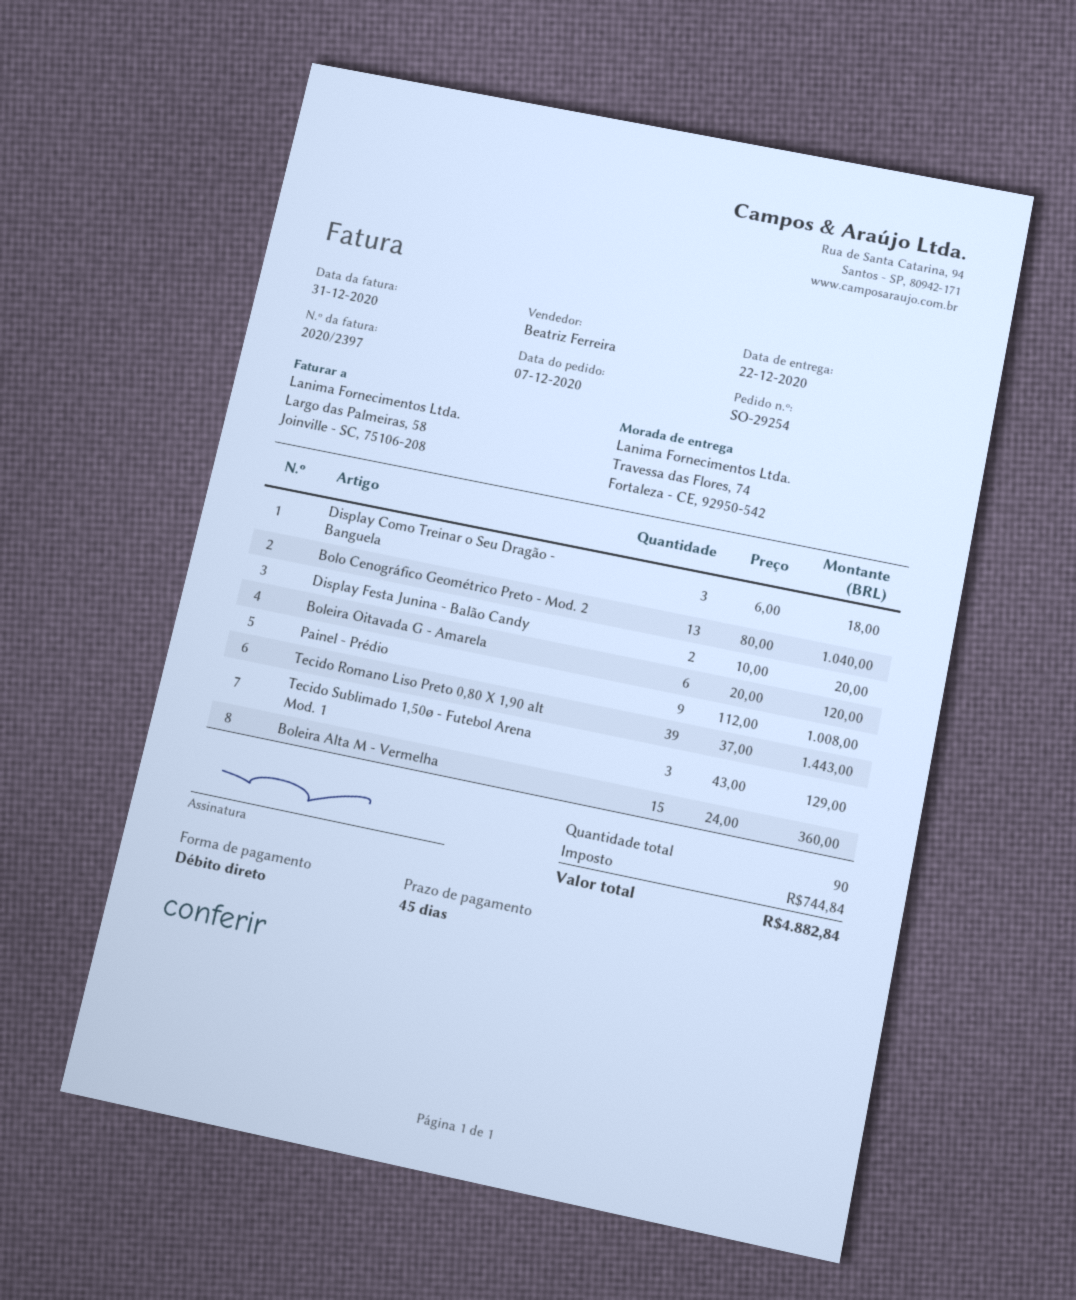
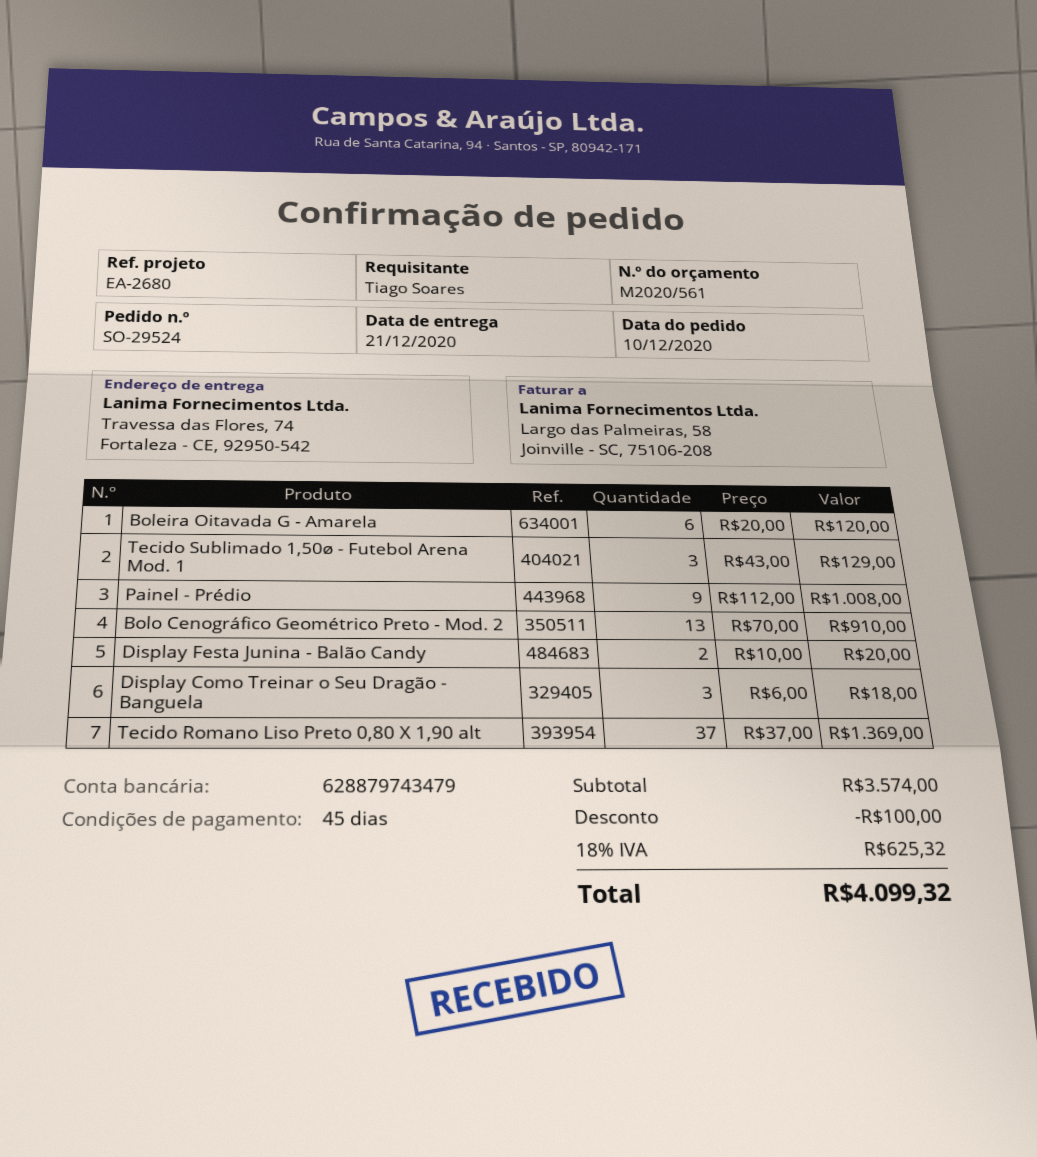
order number: SO-29254 -> SO-29524
order date: 2020-12-07 -> 2020-12-10
delivery date: 2020-12-22 -> 2020-12-21
Bolo Cenográfico Geométrico Preto - Mod. 2: 13 x 80.00 = 1040.00 -> 13 x 70.00 = 910.00
Tecido Romano Liso Preto 0,80 X 1,90 alt: 39 x 37.00 = 1443.00 -> 37 x 37.00 = 1369.00
Boleira Alta M - Vermelha: 15 x 24.00 = 360.00 -> none
discount: none -> 100.00
tax: 744.84 -> 625.32
total: 4882.84 -> 4099.32

